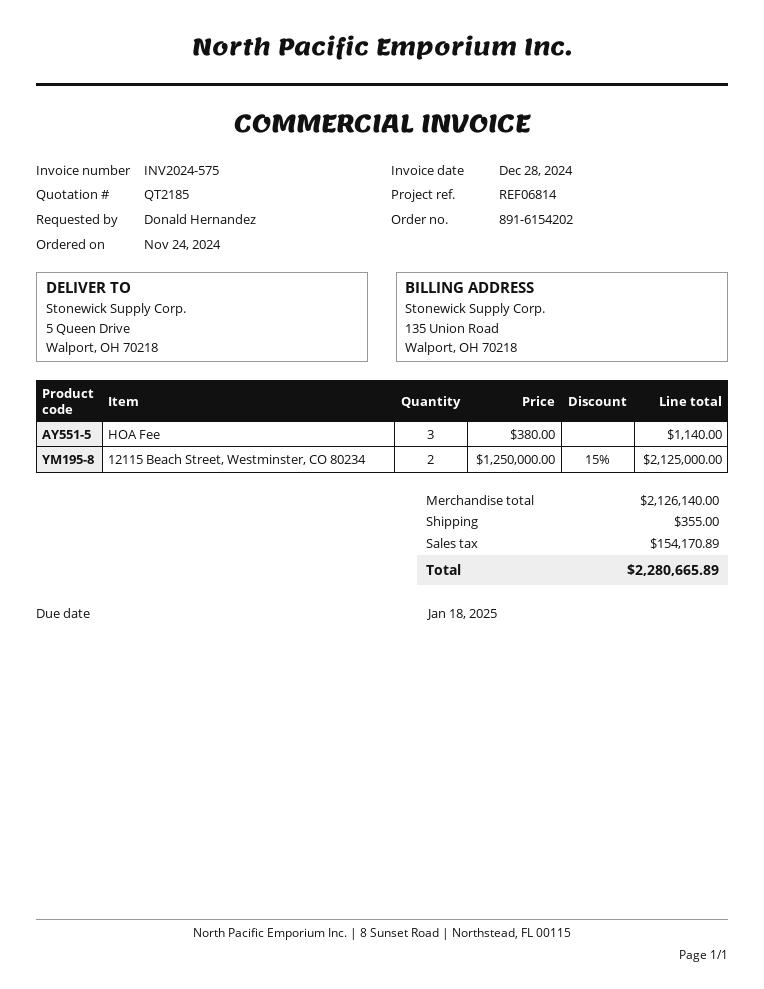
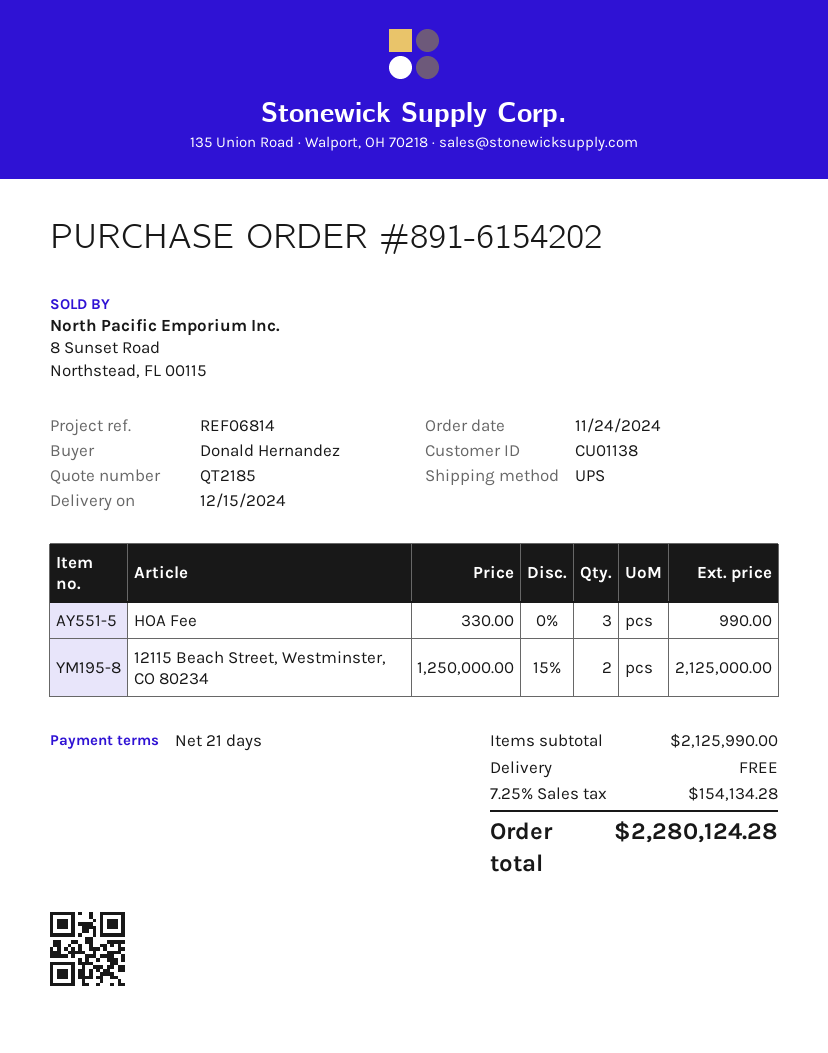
HOA Fee: 3 x 380.00 = 1140.00 -> 3 x 330.00 = 990.00
subtotal: 2126140.00 -> 2125990.00
shipping: 355.00 -> 0.00
tax: 154170.89 -> 154134.28
total: 2280665.89 -> 2280124.28

